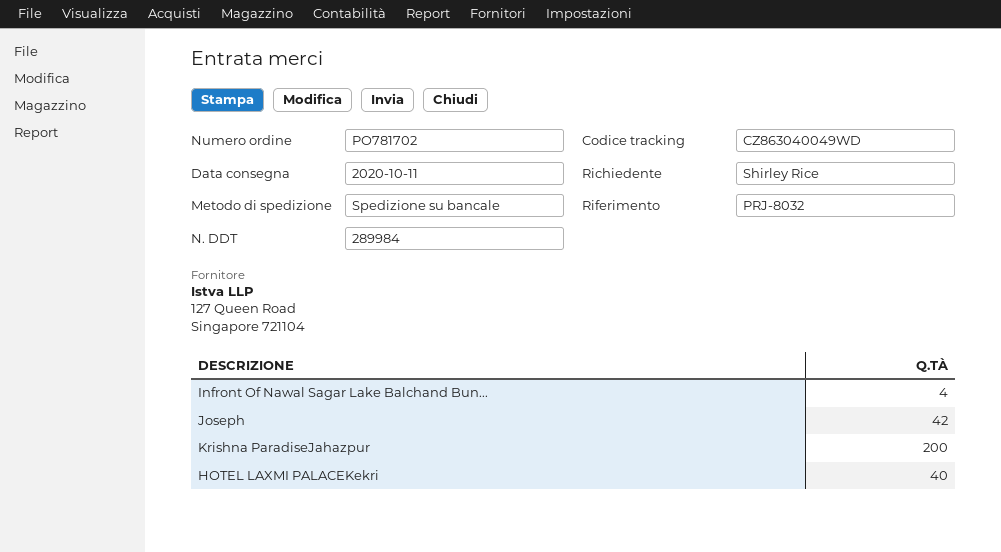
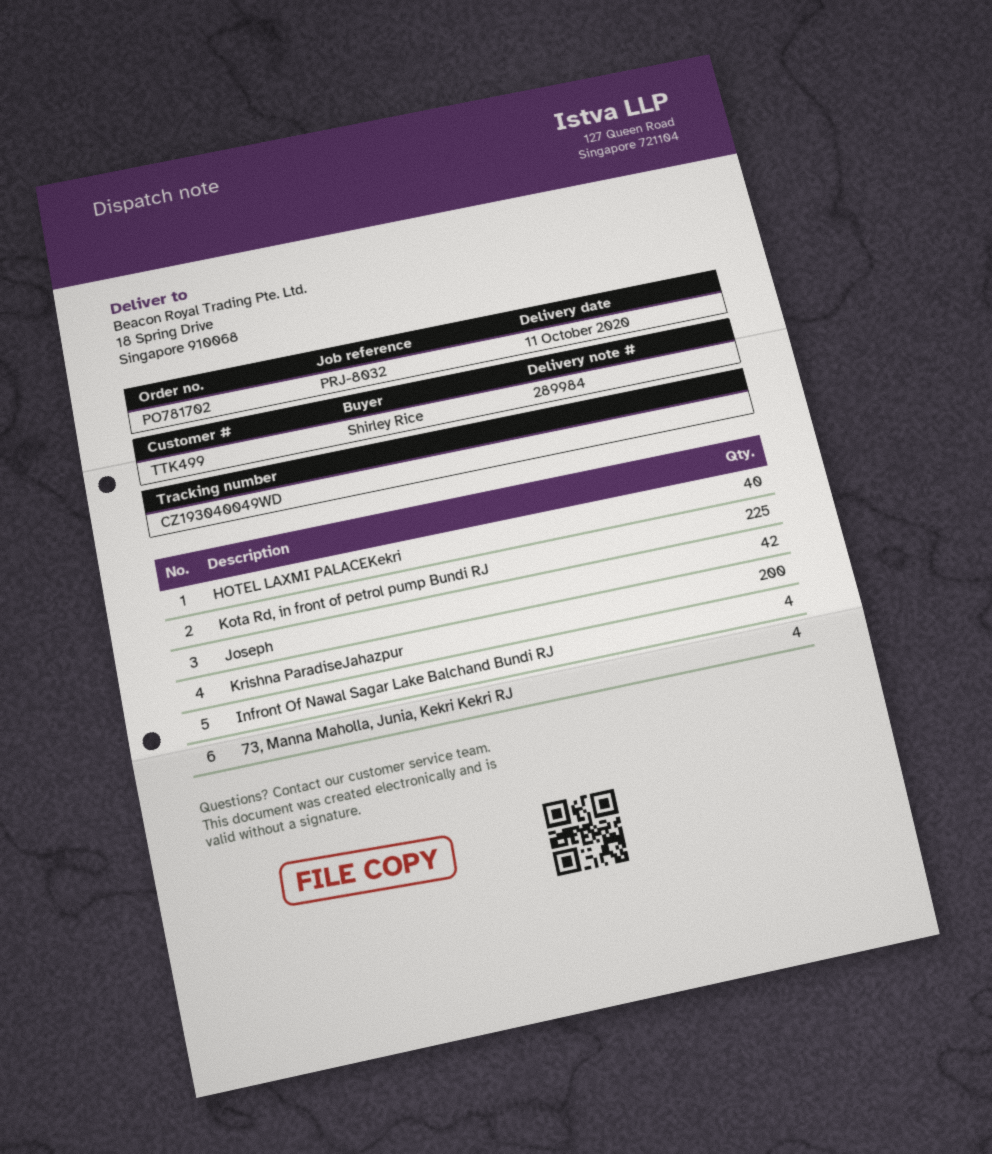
tracking number: CZ863040049WD -> CZ193040049WD
Kota Rd, in front of petrol pump Bundi RJ: none -> 225
73, Manna Maholla, Junia, Kekri Kekri RJ: none -> 4

